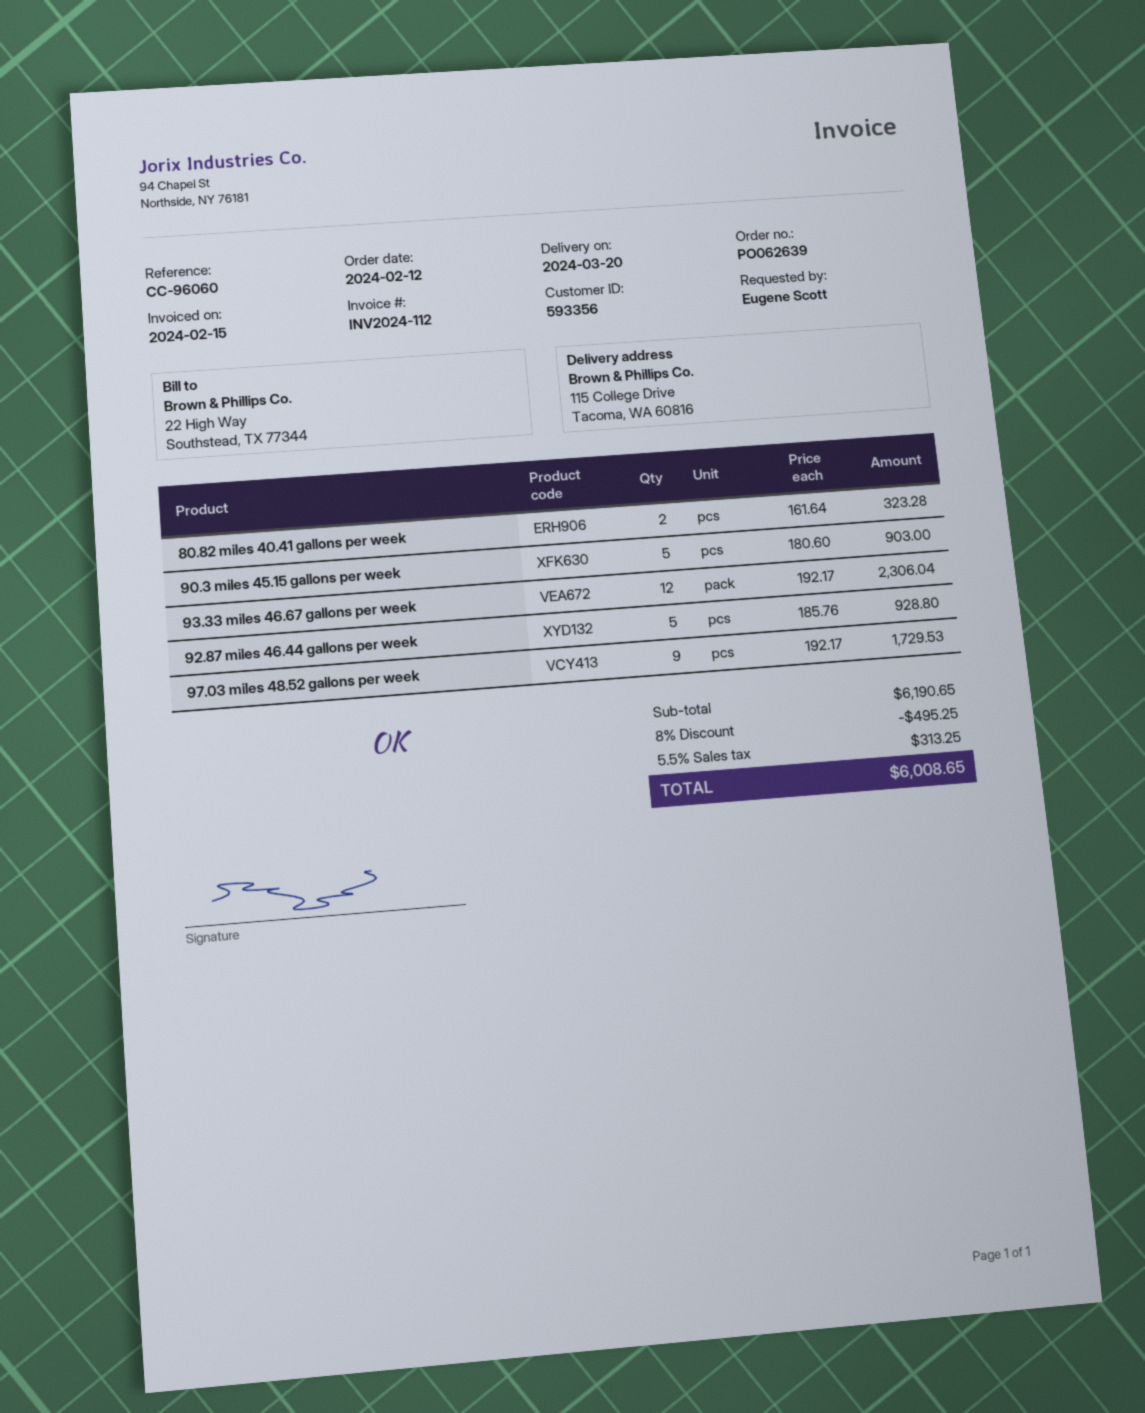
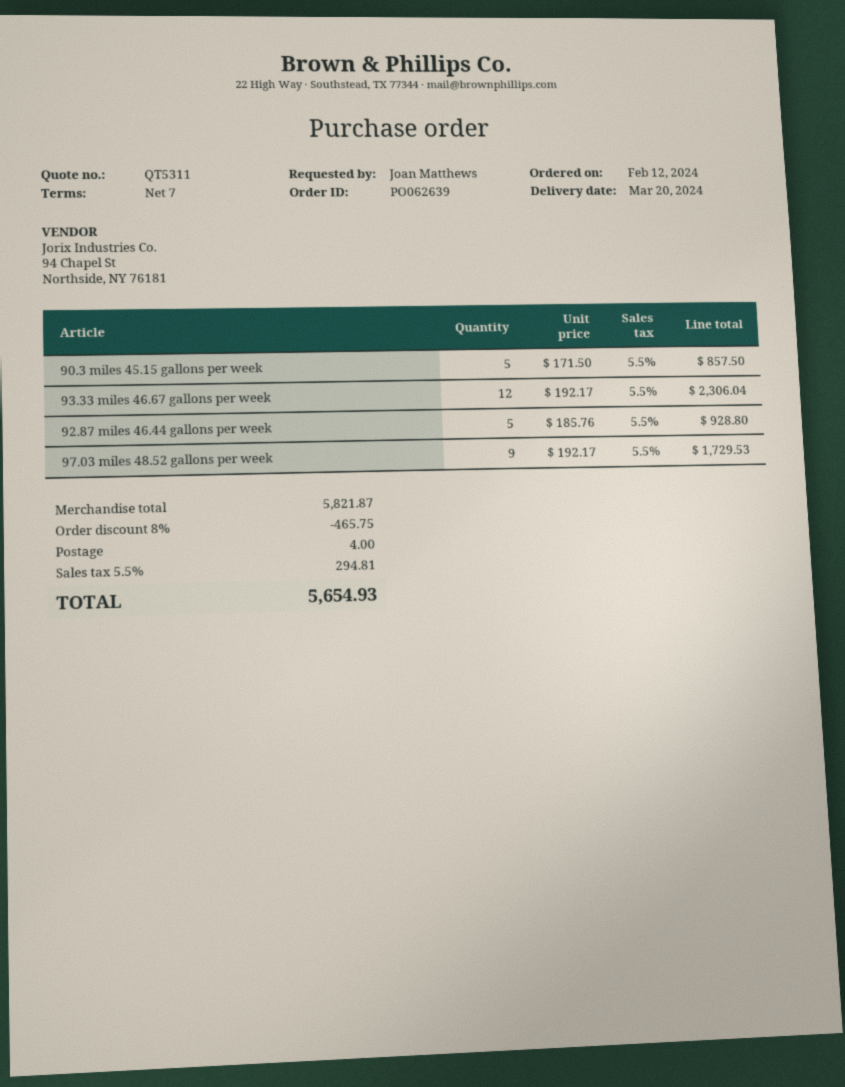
ordered by: Eugene Scott -> Joan Matthews
80.82 miles 40.41 gallons per week: 2 x 161.64 = 323.28 -> none
90.3 miles 45.15 gallons per week: 5 x 180.60 = 903.00 -> 5 x 171.50 = 857.50
subtotal: 6190.65 -> 5821.87
discount: 8% = 495.25 -> 8% = 465.75
shipping: none -> 4.00
tax: 5.5% = 313.25 -> 5.5% = 294.81
total: 6008.65 -> 5654.93

